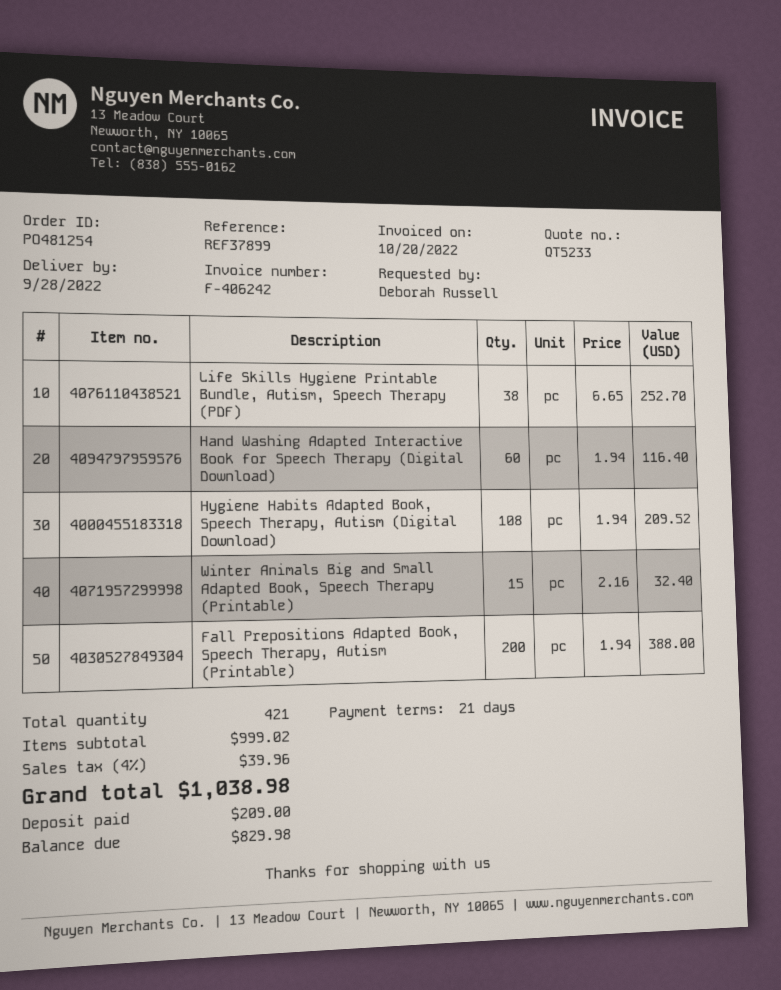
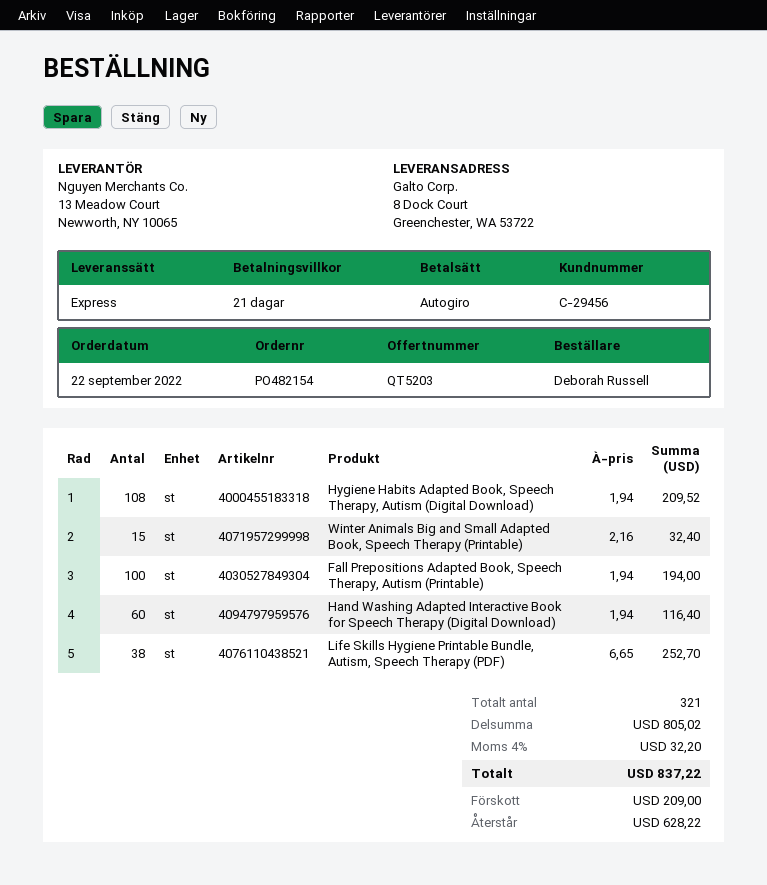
quote number: QT5233 -> QT5203
order number: PO481254 -> PO482154
Fall Prepositions Adapted Book, Speech Therapy, Autism (Printable): 200 x 1.94 = 388.00 -> 100 x 1.94 = 194.00
total quantity: 421 -> 321
subtotal: 999.02 -> 805.02
tax: 4% = 39.96 -> 4% = 32.20
total: 1038.98 -> 837.22
balance: 829.98 -> 628.22

